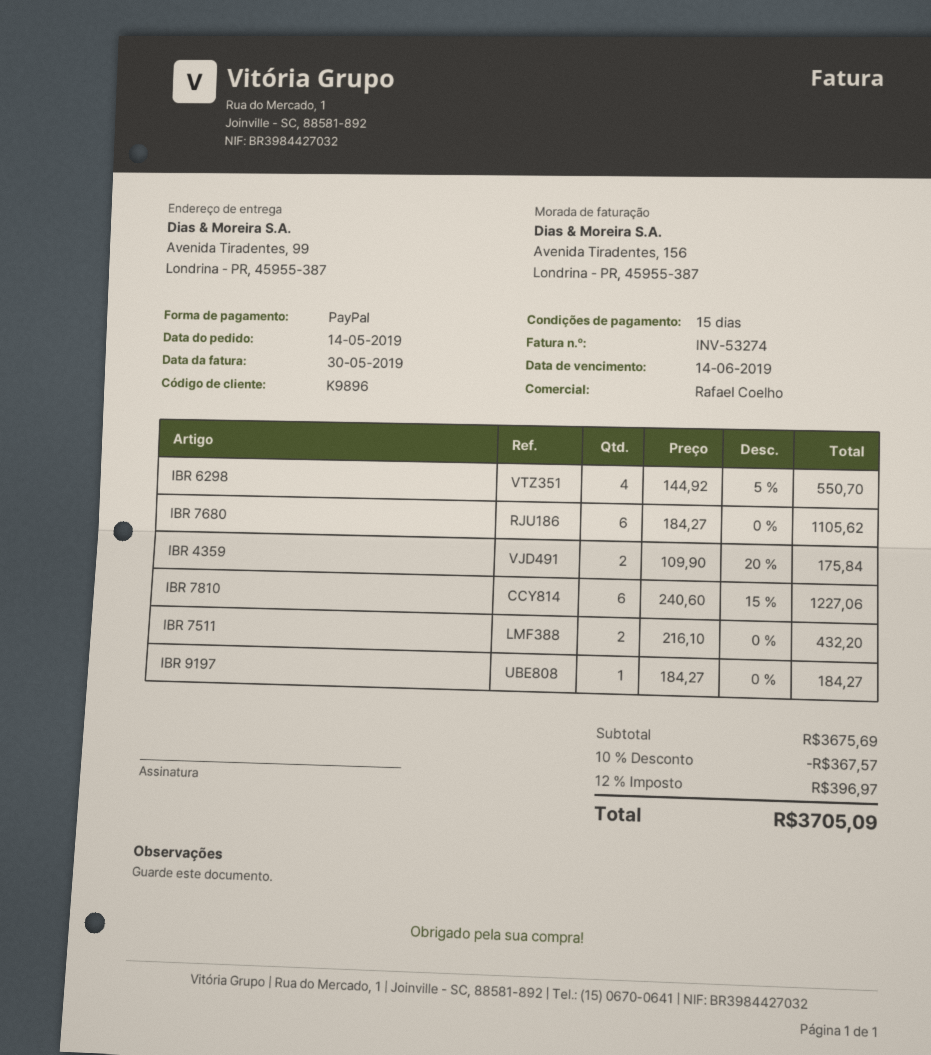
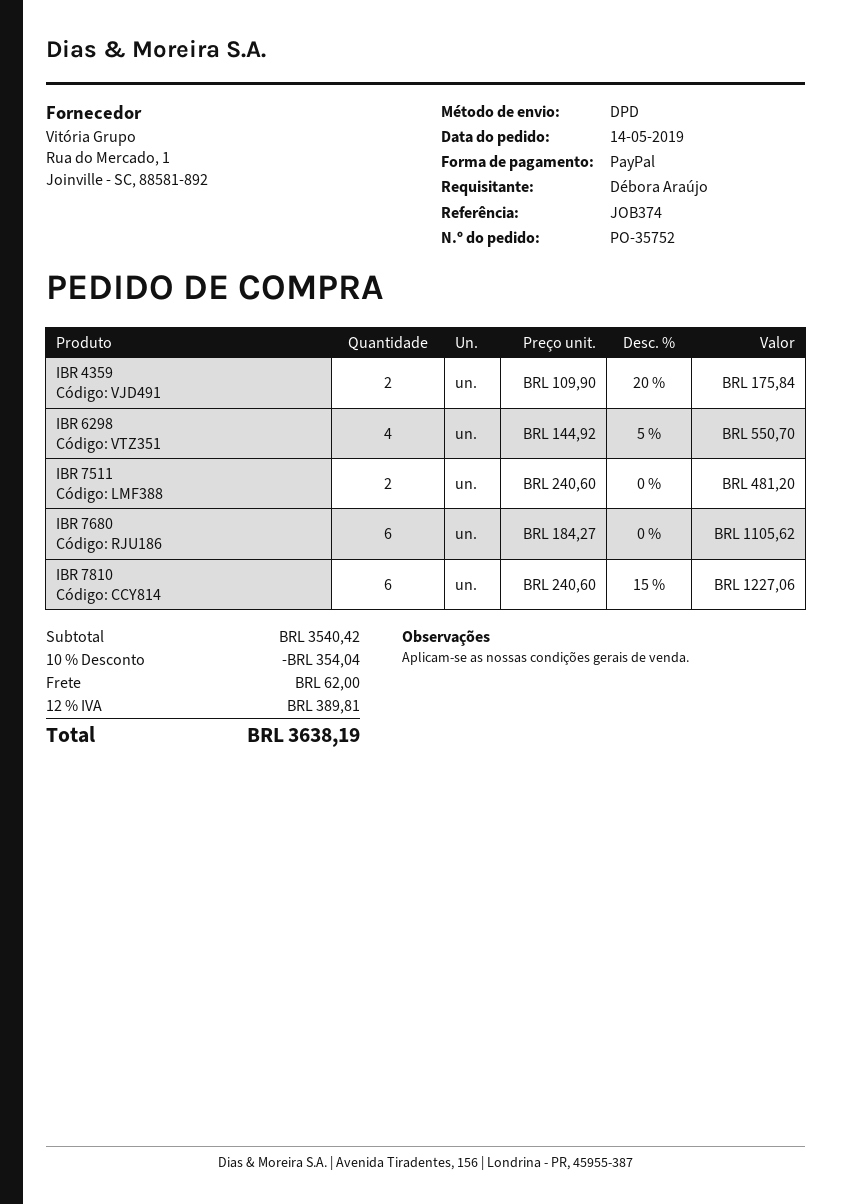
IBR 7511: 2 x 216.10 = 432.20 -> 2 x 240.60 = 481.20
IBR 9197: 1 x 184.27 = 184.27 -> none
subtotal: 3675.69 -> 3540.42
discount: 10% = 367.57 -> 10% = 354.04
shipping: none -> 62.00
tax: 12% = 396.97 -> 12% = 389.81
total: 3705.09 -> 3638.19

